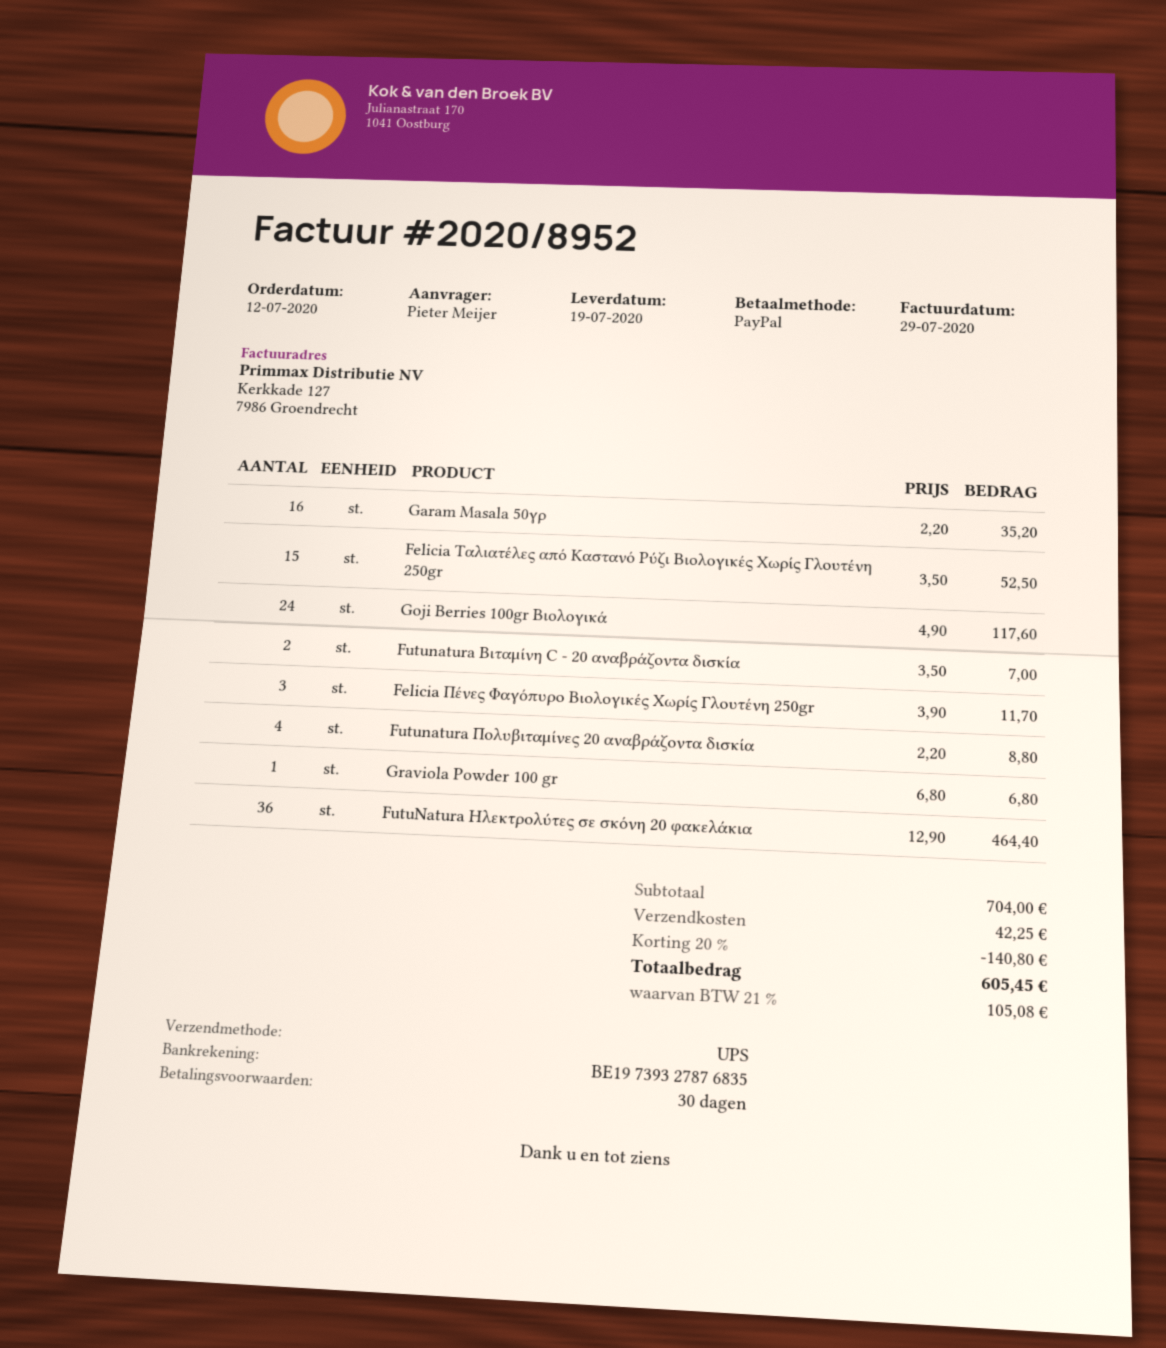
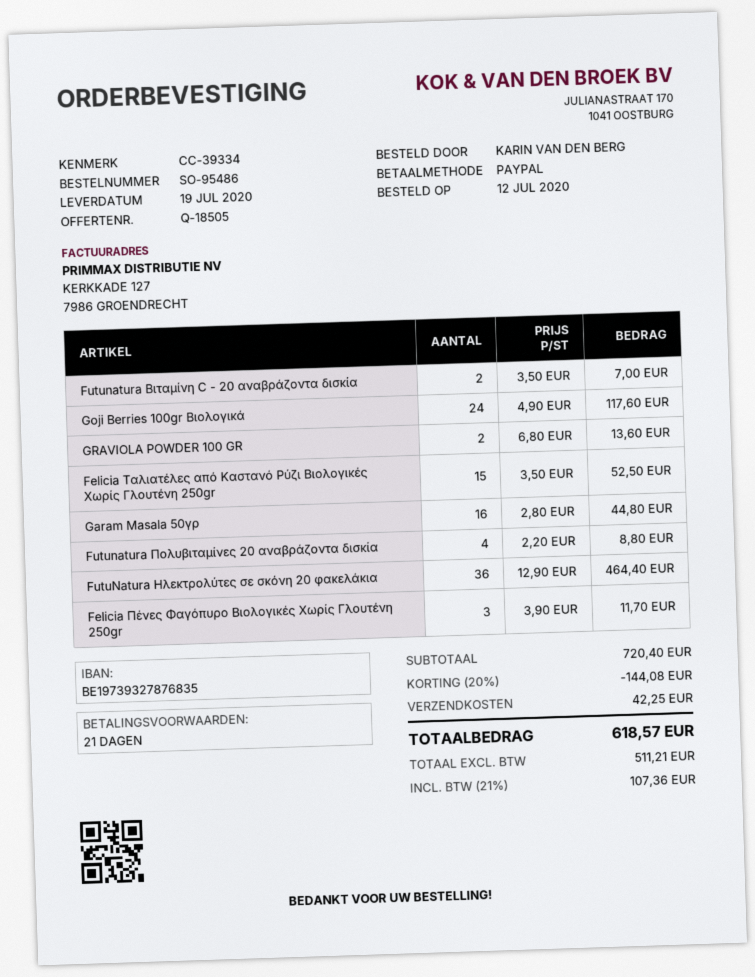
payment terms: 30 days -> 21 days
ordered by: Pieter Meijer -> KARIN VAN DEN BERG
Garam Masala 50γρ: 16 x 2.20 = 35.20 -> 16 x 2.80 = 44.80
Graviola Powder 100 gr: 1 x 6.80 = 6.80 -> 2 x 6.80 = 13.60
subtotal: 704.00 -> 720.40
discount: 20% = 140.80 -> 20% = 144.08
tax: 21% = 105.08 -> 21% = 107.36
total: 605.45 -> 618.57

